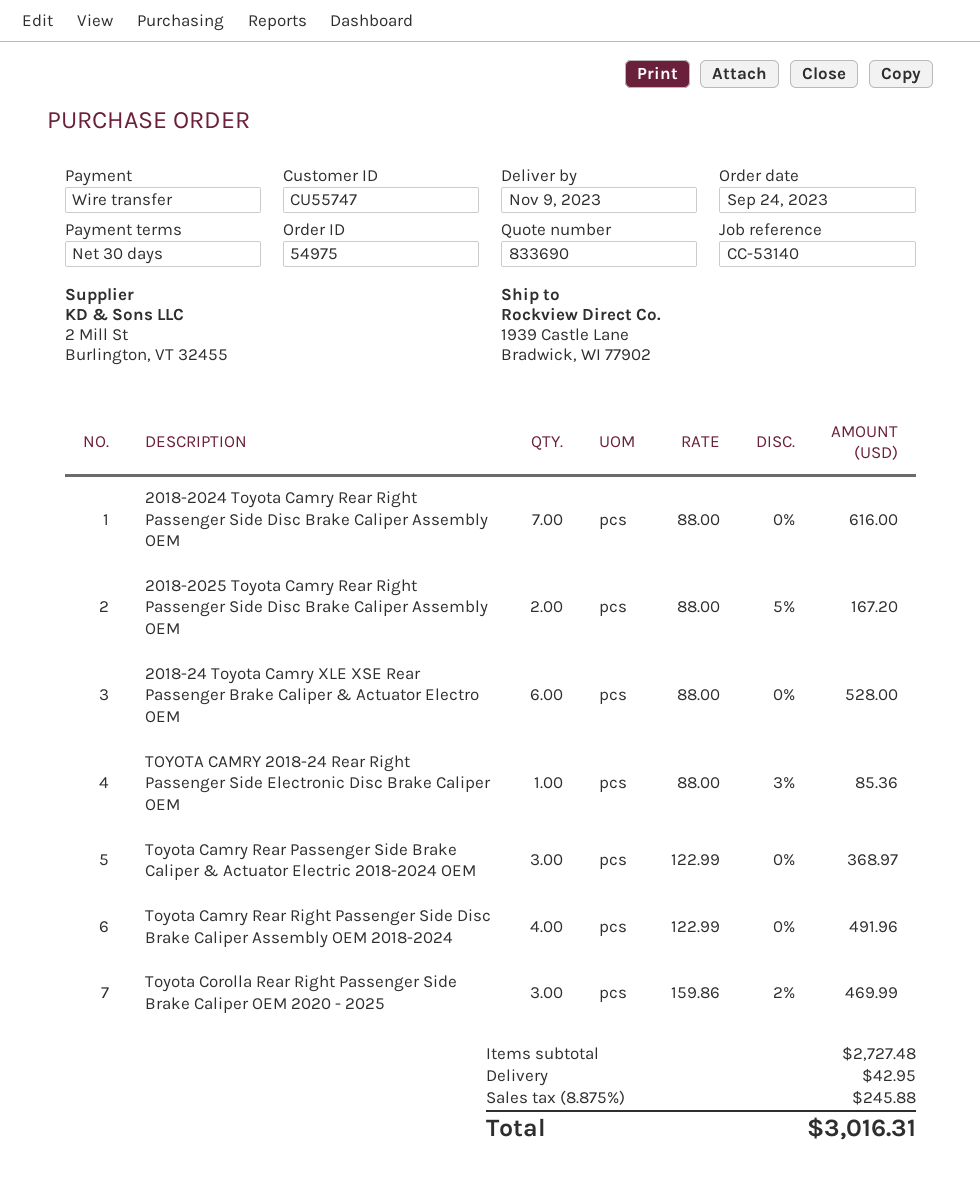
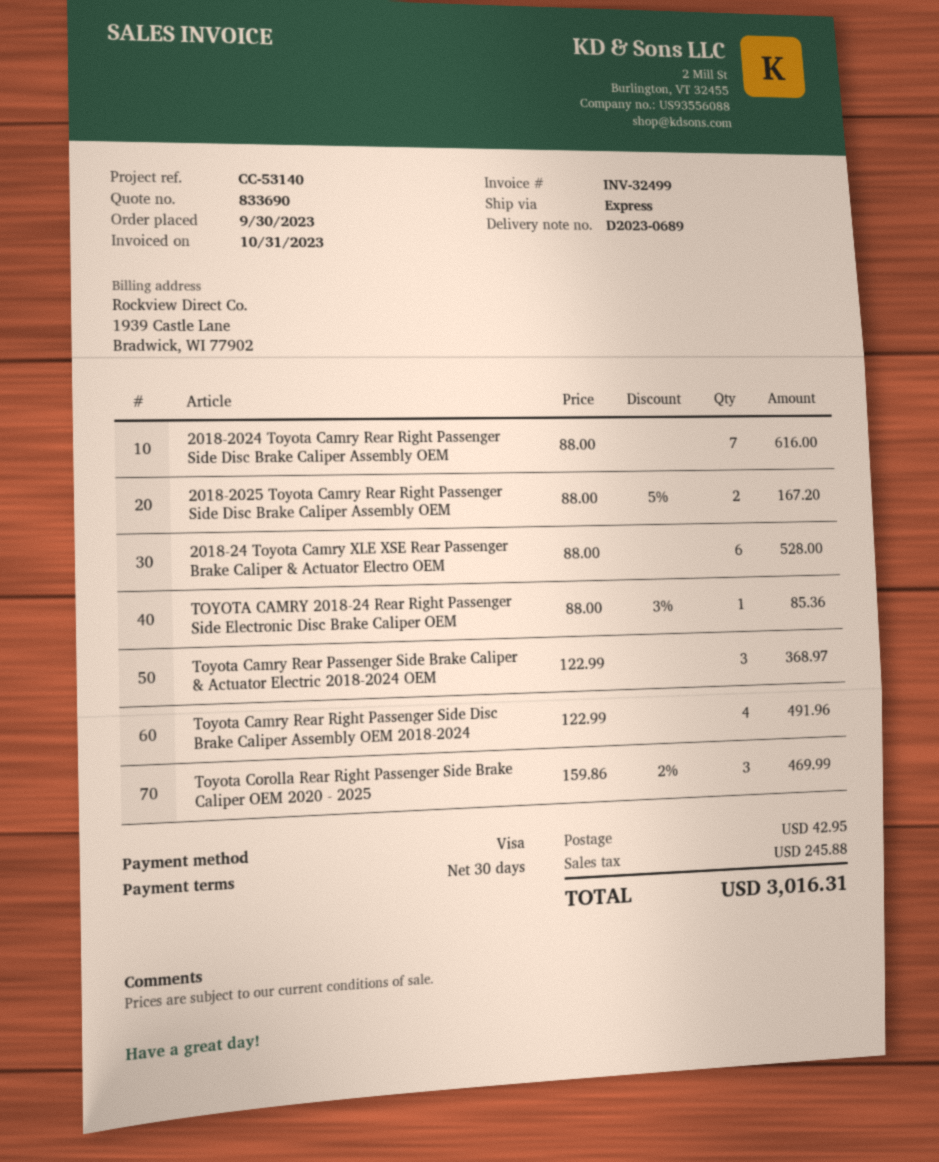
order date: 2023-09-24 -> 2023-09-30
payment method: bank transfer -> Visa

